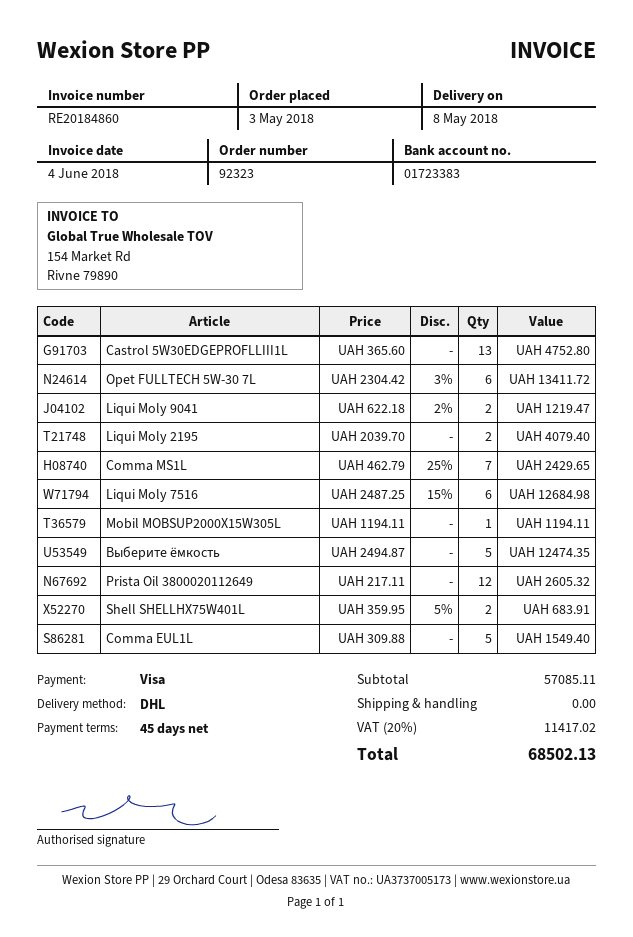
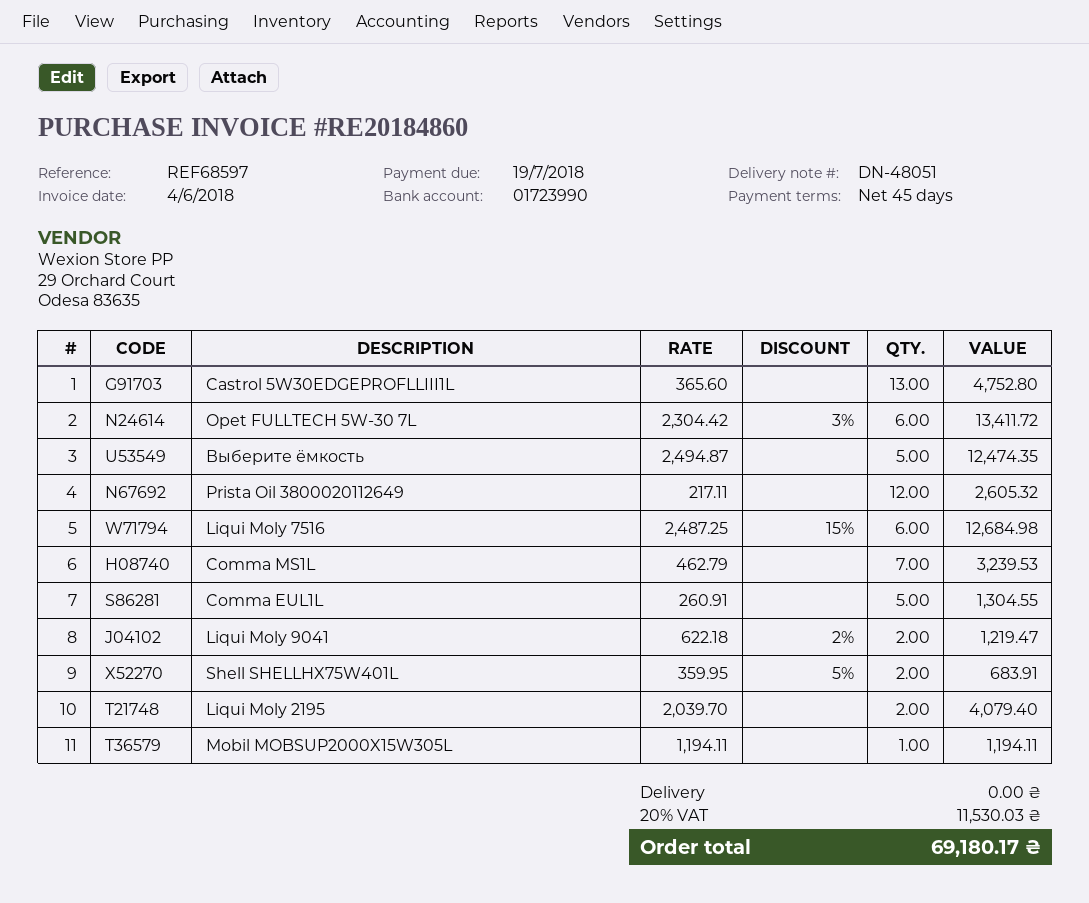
bank account: 01723383 -> 01723990
Comma MS1L: 7 x 462.79 - 25% = 2429.65 -> 7 x 462.79 = 3239.53
Comma EUL1L: 5 x 309.88 = 1549.40 -> 5 x 260.91 = 1304.55
tax: 20% = 11417.02 -> 20% = 11530.03
total: 68502.13 -> 69180.17

